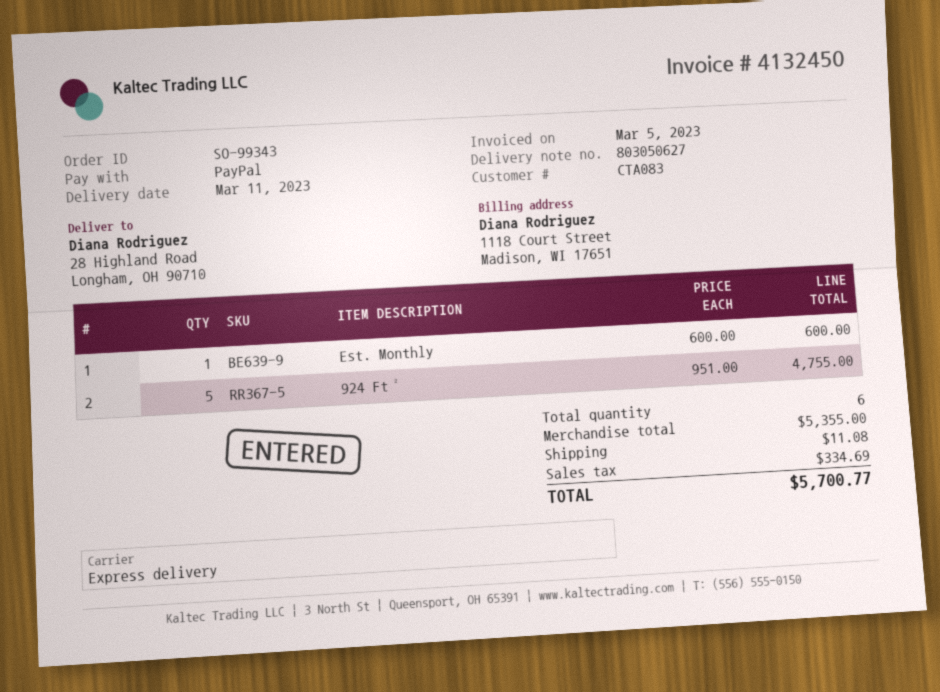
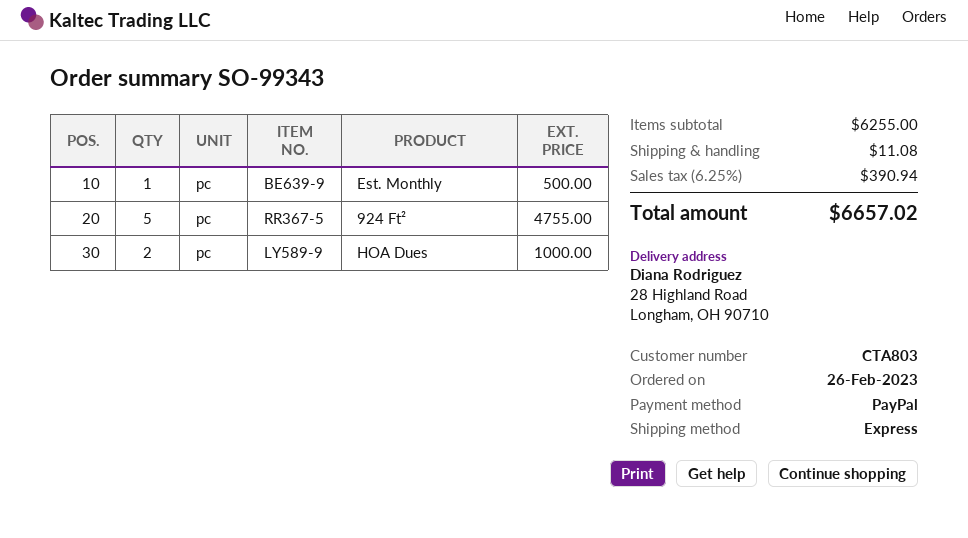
customer number: CTA083 -> CTA803
Est. Monthly: 1 for 600.00 -> 1 for 500.00
HOA Dues: none -> 2 for 1000.00
subtotal: 5355.00 -> 6255.00
tax: 334.69 -> 390.94
total: 5700.77 -> 6657.02

